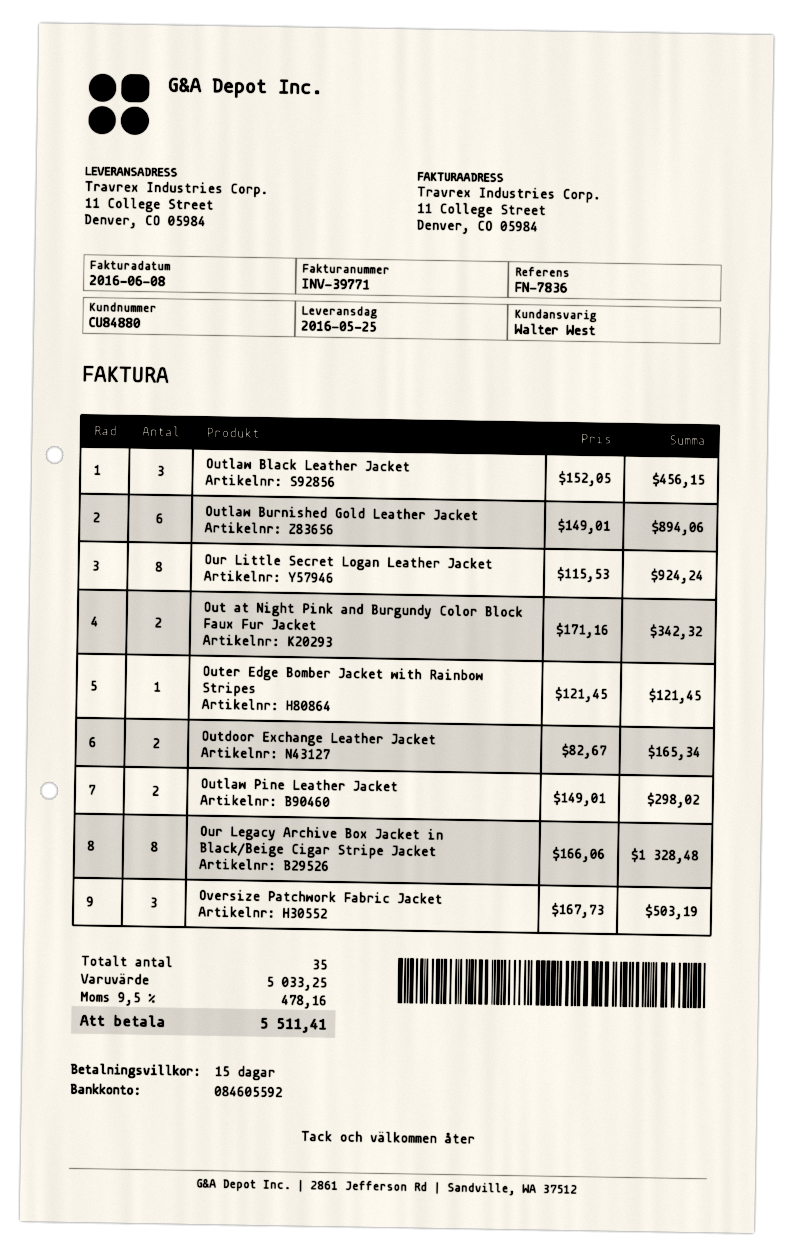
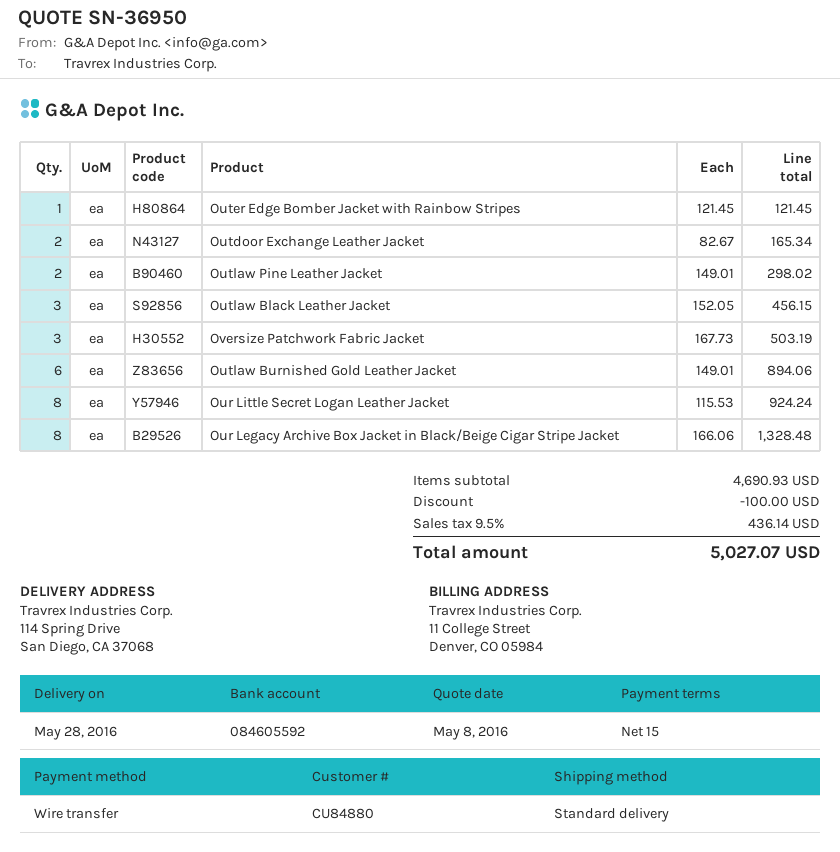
delivery date: 2016-05-25 -> 2016-05-28
ship to: 11 College Street, Denver, CO 05984 -> 114 Spring Drive, San Diego, CA 37068
Out at Night Pink and Burgundy Color Block Faux Fur Jacket: 2 x 171.16 = 342.32 -> none
subtotal: 5033.25 -> 4690.93
discount: none -> 100.00
tax: 9.5% = 478.16 -> 9.5% = 436.14
total: 5511.41 -> 5027.07

